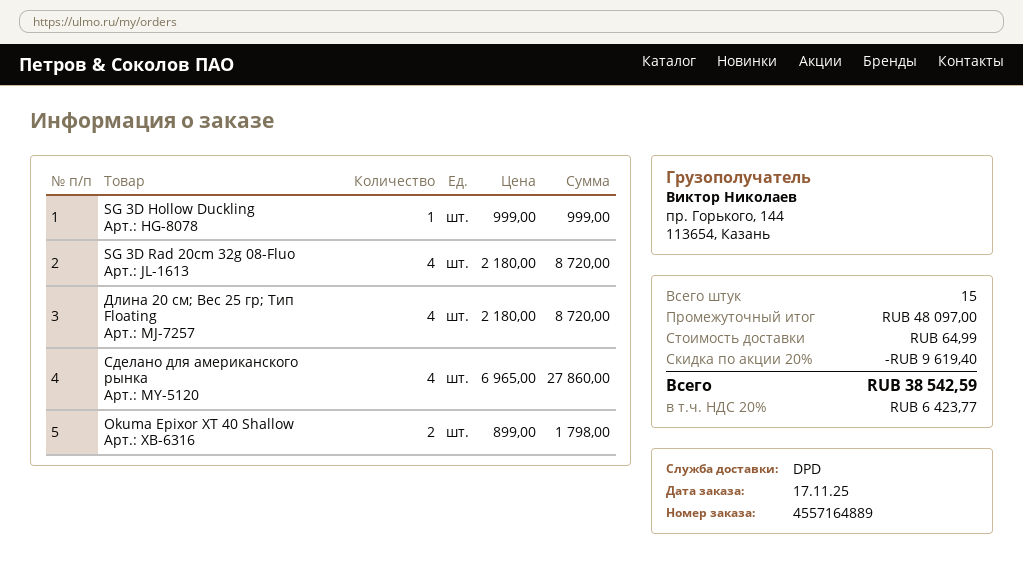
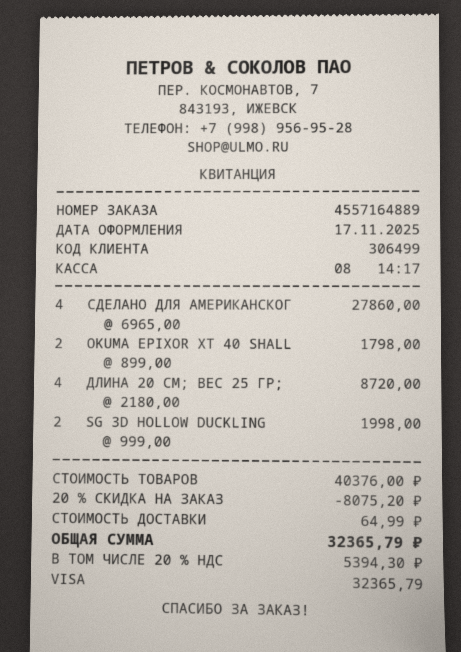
SG 3D Hollow Duckling: 1 x 999.00 = 999.00 -> 2 x 999.00 = 1998.00
SG 3D Rad 20cm 32g 08-Fluo: 4 x 2180.00 = 8720.00 -> none
subtotal: 48097.00 -> 40376.00
discount: 20% = 9619.40 -> 20% = 8075.20
tax: 20% = 6423.77 -> 20% = 5394.30
total: 38542.59 -> 32365.79

